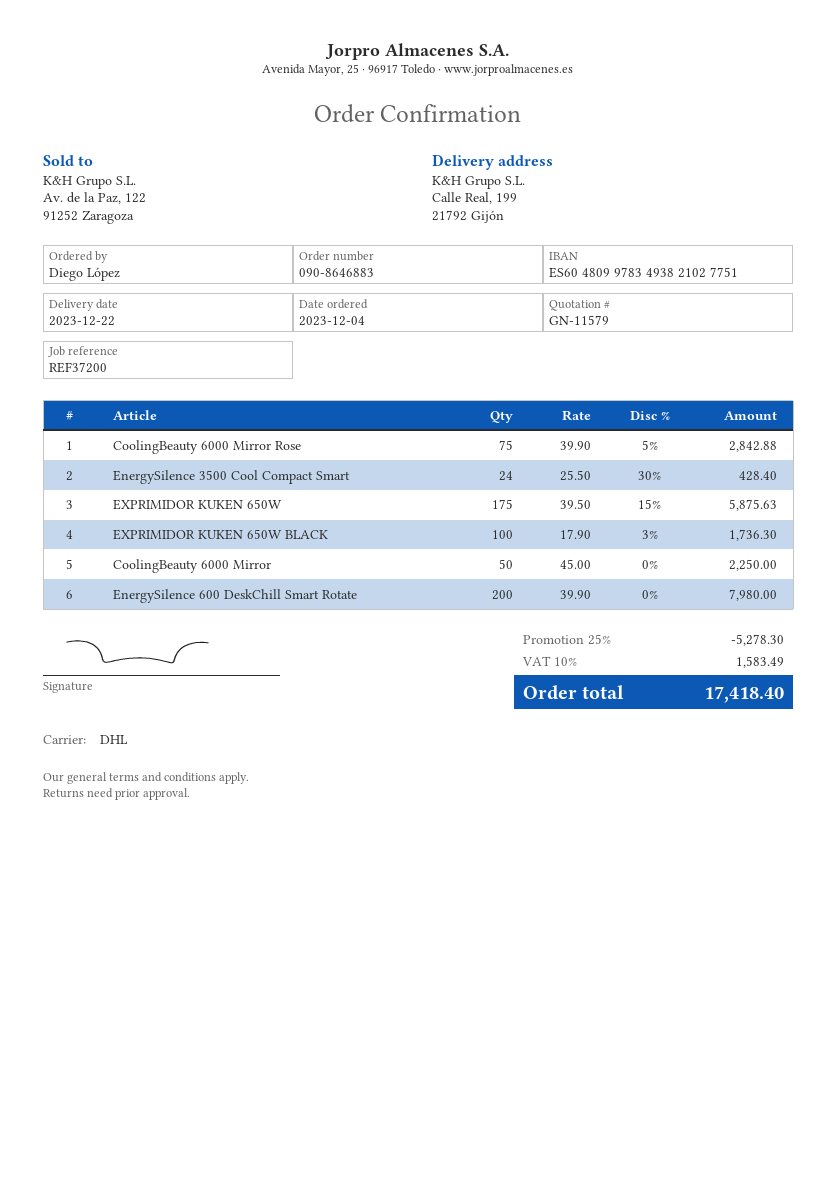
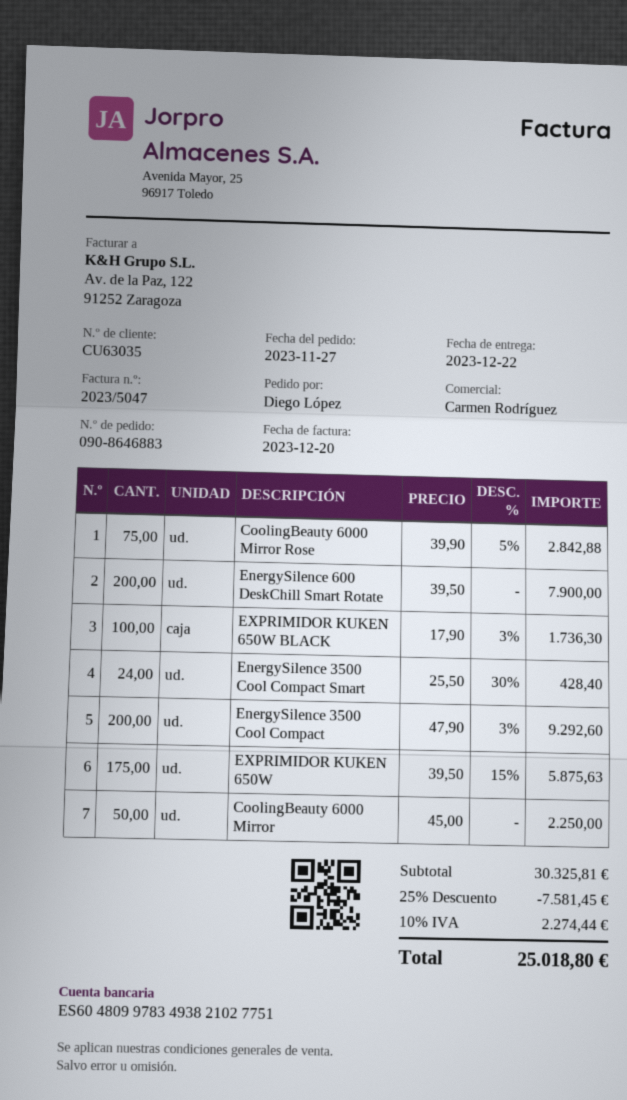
order date: 2023-12-04 -> 2023-11-27
EnergySilence 600 DeskChill Smart Rotate: 200 x 39.90 = 7980.00 -> 200 x 39.50 = 7900.00
EnergySilence 3500 Cool Compact: none -> 200 x 47.90 - 3% = 9292.60
discount: 25% = 5278.30 -> 25% = 7581.45
tax: 10% = 1583.49 -> 10% = 2274.44
total: 17418.40 -> 25018.80

